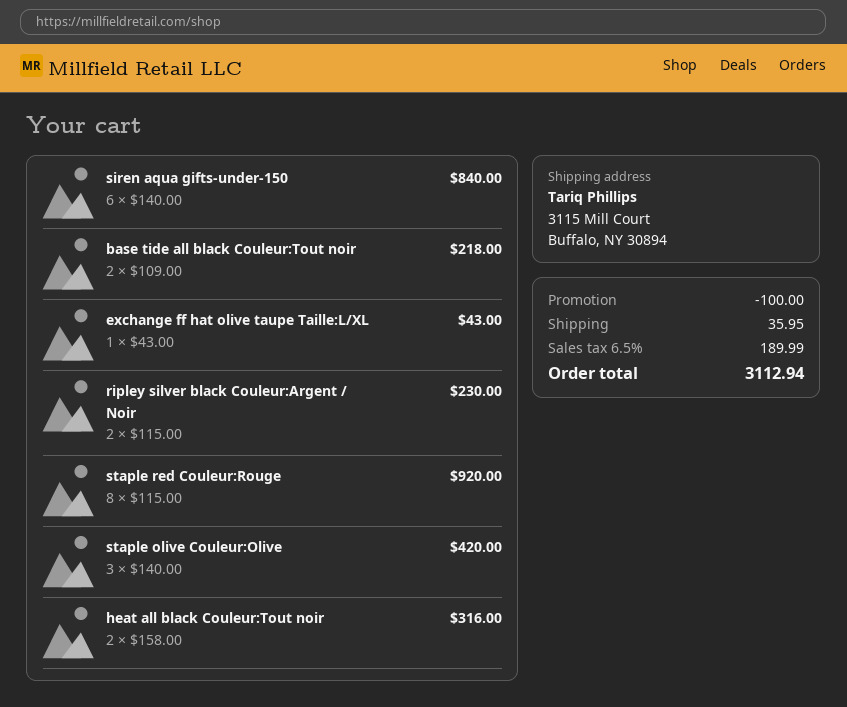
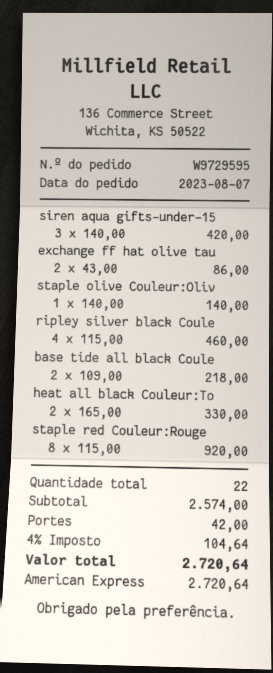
siren aqua gifts-under-150: 6 x 140.00 = 840.00 -> 3 x 140.00 = 420.00
exchange ff hat olive taupe Taille:L/XL: 1 x 43.00 = 43.00 -> 2 x 43.00 = 86.00
ripley silver black Couleur:Argent / Noir: 2 x 115.00 = 230.00 -> 4 x 115.00 = 460.00
staple olive Couleur:Olive: 3 x 140.00 = 420.00 -> 1 x 140.00 = 140.00
heat all black Couleur:Tout noir: 2 x 158.00 = 316.00 -> 2 x 165.00 = 330.00
discount: 100.00 -> none
shipping: 35.95 -> 42.00
tax: 6.5% = 189.99 -> 4% = 104.64
total: 3112.94 -> 2720.64

